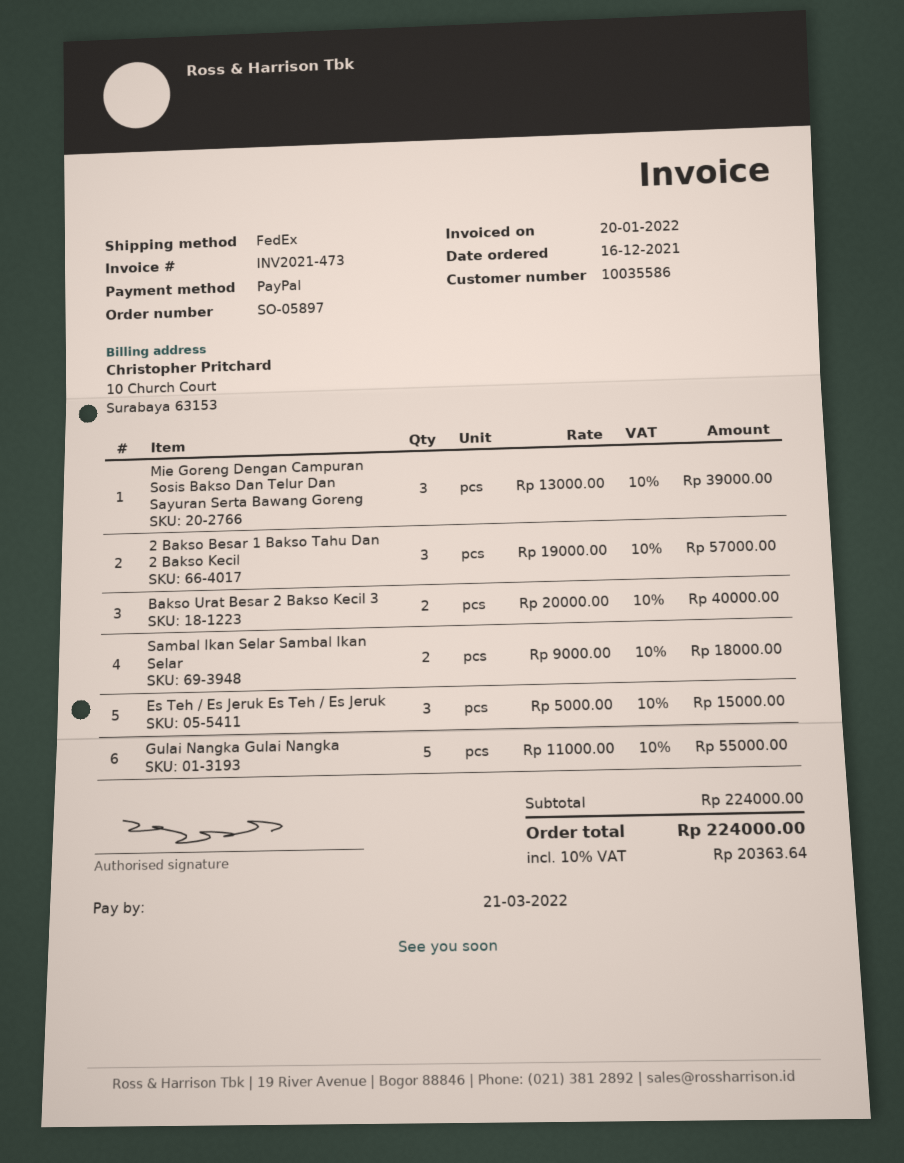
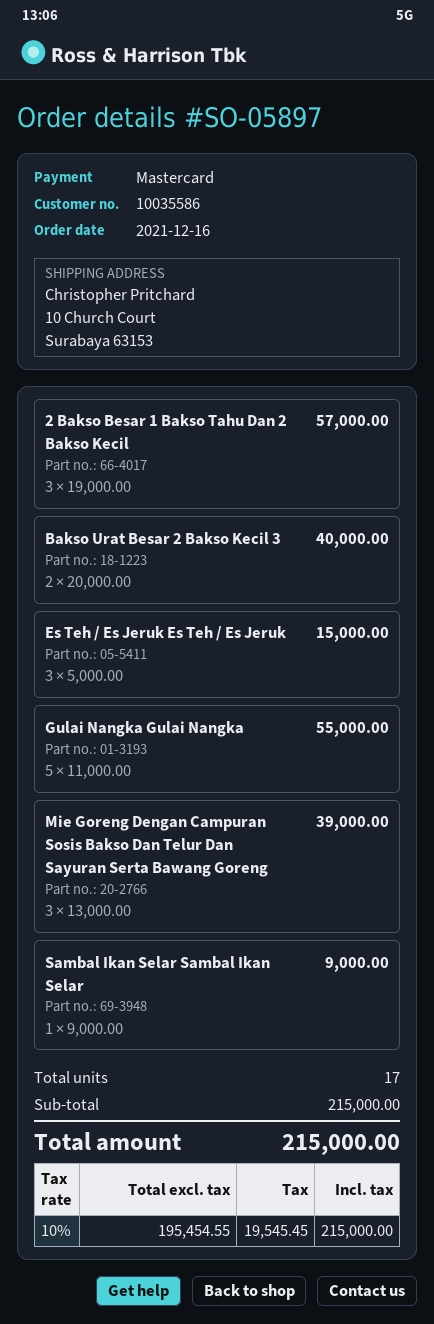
payment method: PayPal -> Mastercard
Sambal Ikan Selar Sambal Ikan Selar: 2 x 9000.00 = 18000.00 -> 1 x 9000.00 = 9000.00
subtotal: 224000.00 -> 215000.00
tax: 10% = 20363.64 -> 10% = 19545.45
total: 224000.00 -> 215000.00

